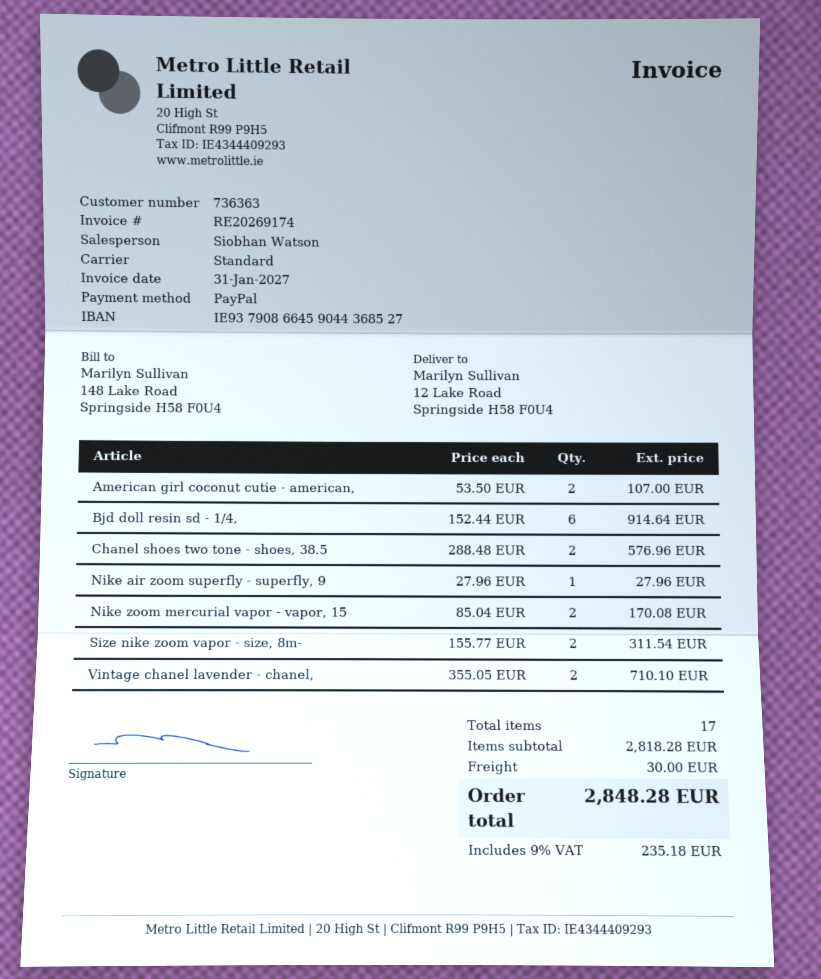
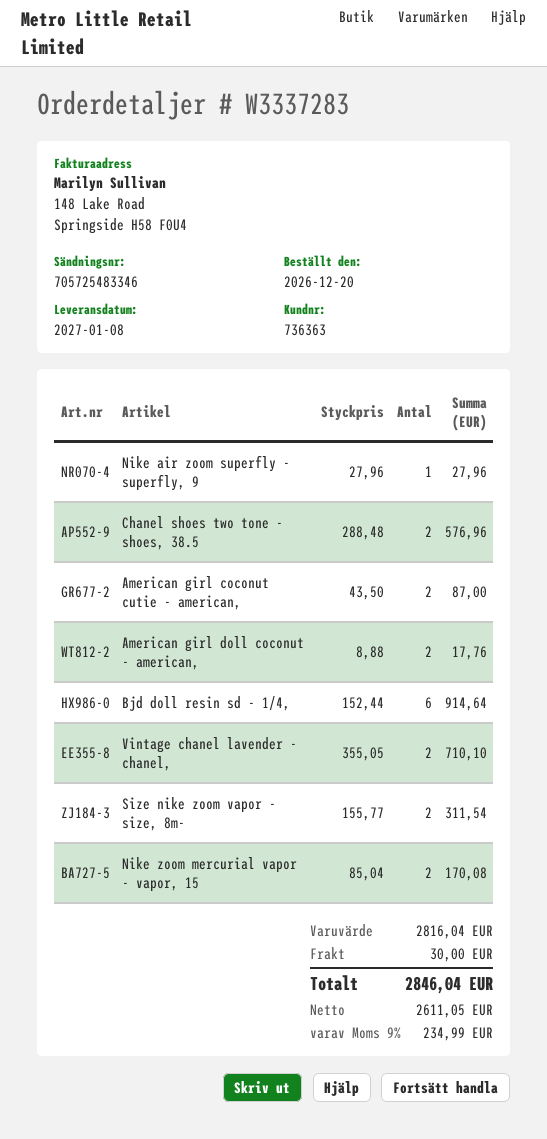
American girl coconut cutie - american,: 2 x 53.50 = 107.00 -> 2 x 43.50 = 87.00
American girl doll coconut - american,: none -> 2 x 8.88 = 17.76
subtotal: 2818.28 -> 2816.04
tax: 9% = 235.18 -> 9% = 234.99
total: 2848.28 -> 2846.04

